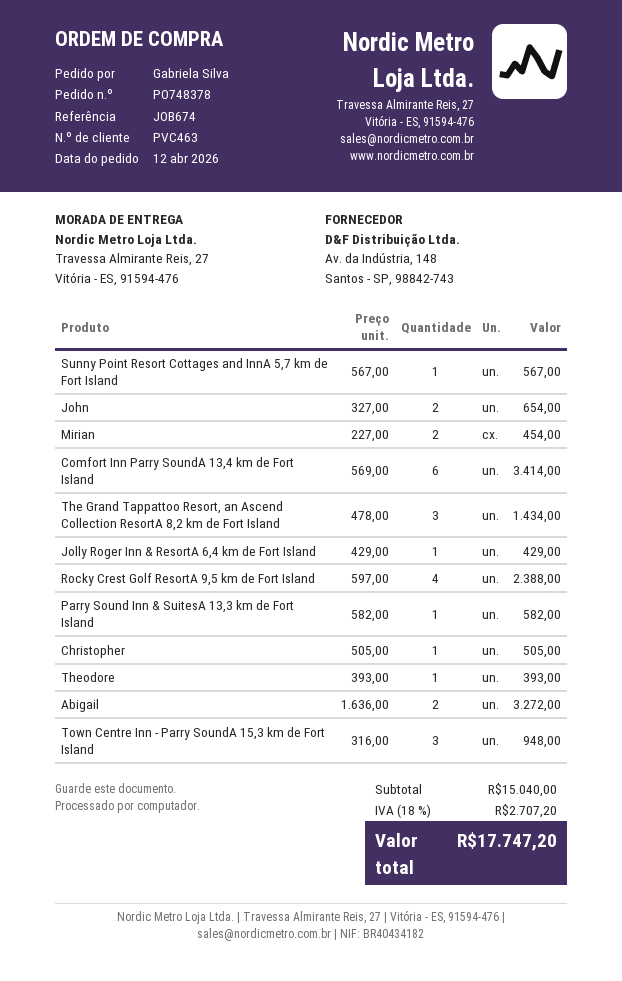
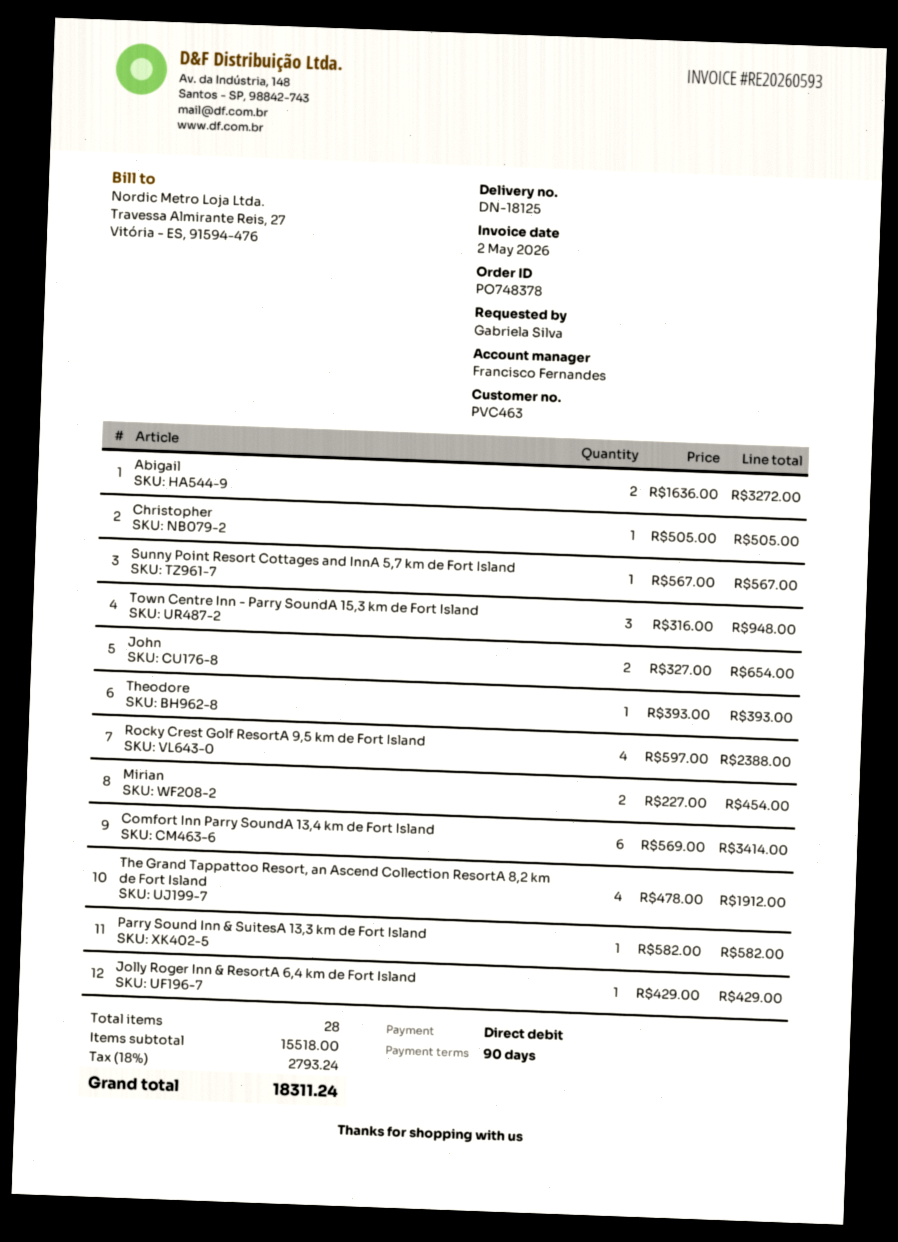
The Grand Tappattoo Resort, an Ascend Collection ResortA 8,2 km de Fort Island: 3 x 478.00 = 1434.00 -> 4 x 478.00 = 1912.00
subtotal: 15040.00 -> 15518.00
tax: 18% = 2707.20 -> 18% = 2793.24
total: 17747.20 -> 18311.24

